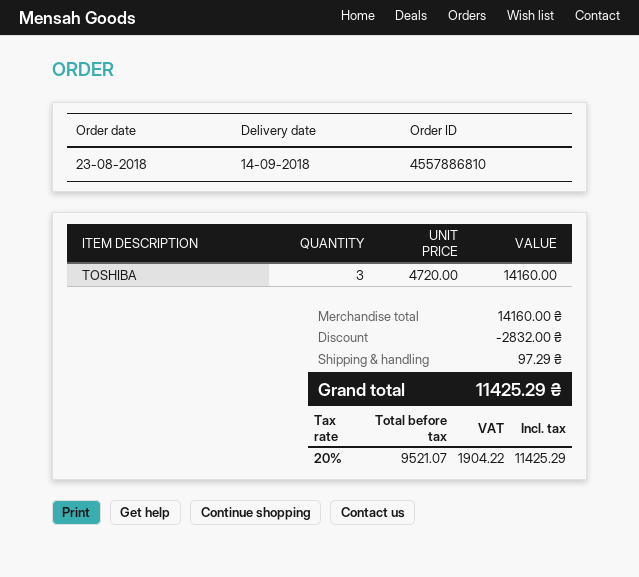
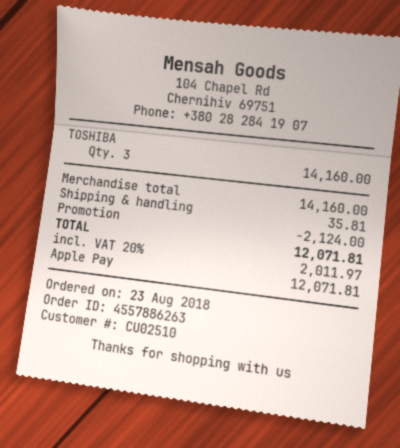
order number: 4557886810 -> 4557886263
discount: 2832.00 -> 2124.00
shipping: 97.29 -> 35.81
tax: 20% = 1904.22 -> 20% = 2011.97
total: 11425.29 -> 12071.81

